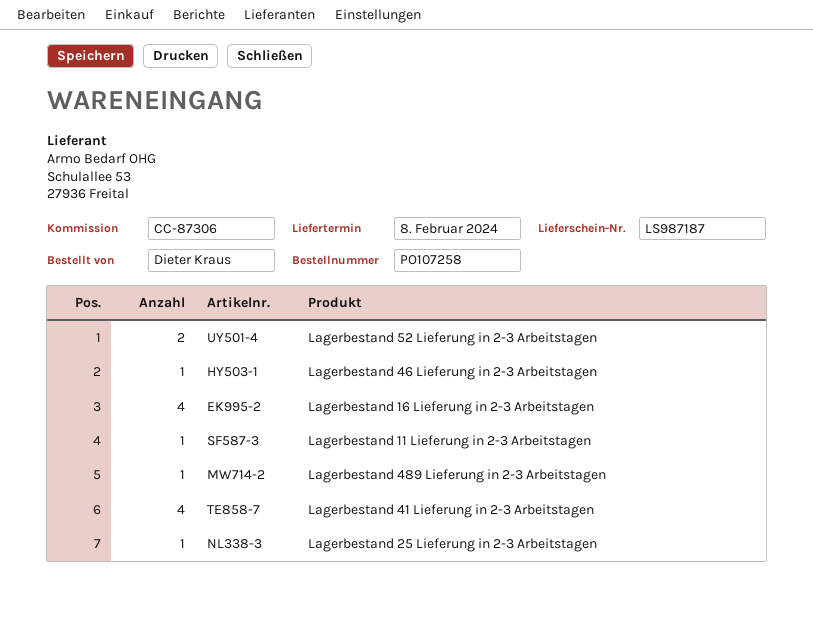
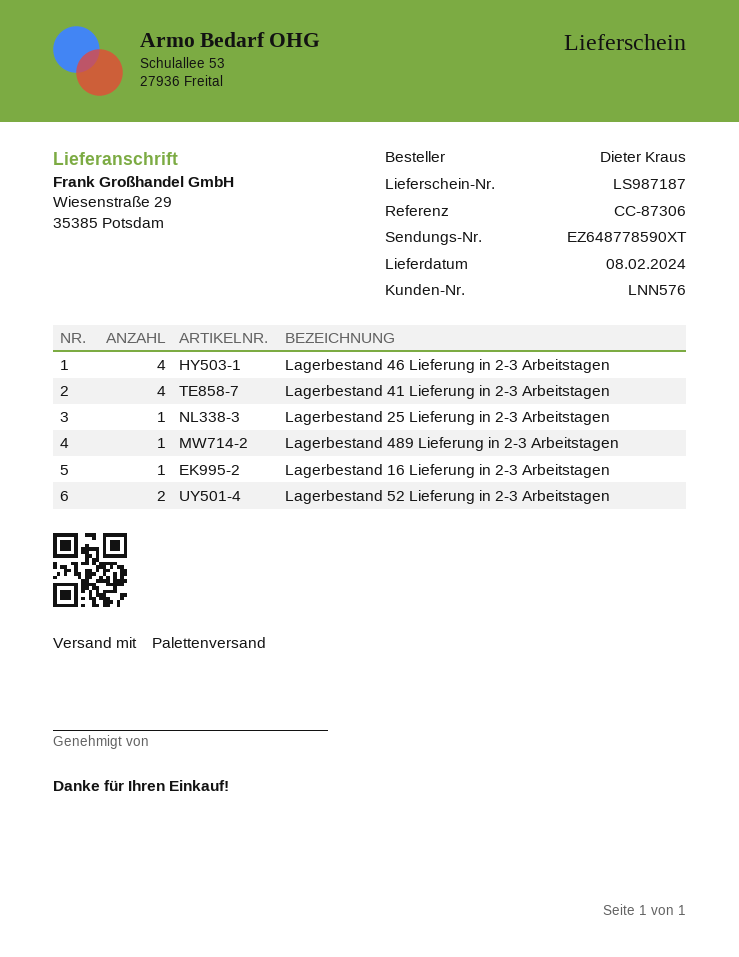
Lagerbestand 46 Lieferung in 2-3 Arbeitstagen: 1 -> 4
Lagerbestand 16 Lieferung in 2-3 Arbeitstagen: 4 -> 1
Lagerbestand 11 Lieferung in 2-3 Arbeitstagen: 1 -> none

